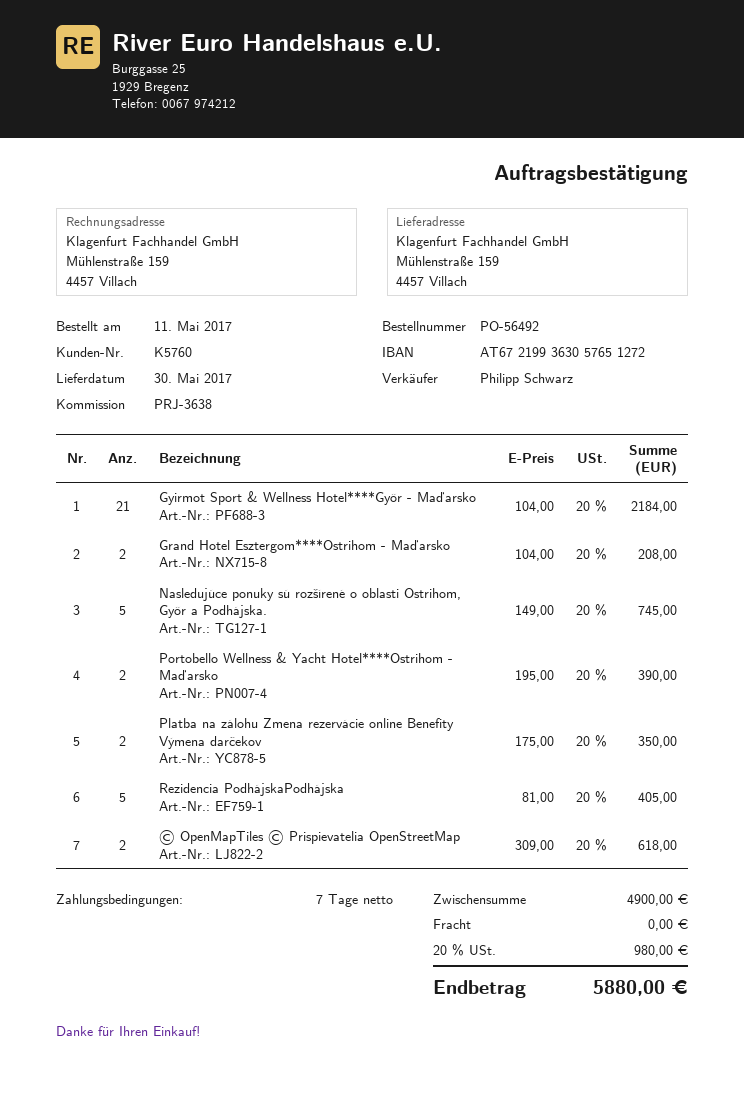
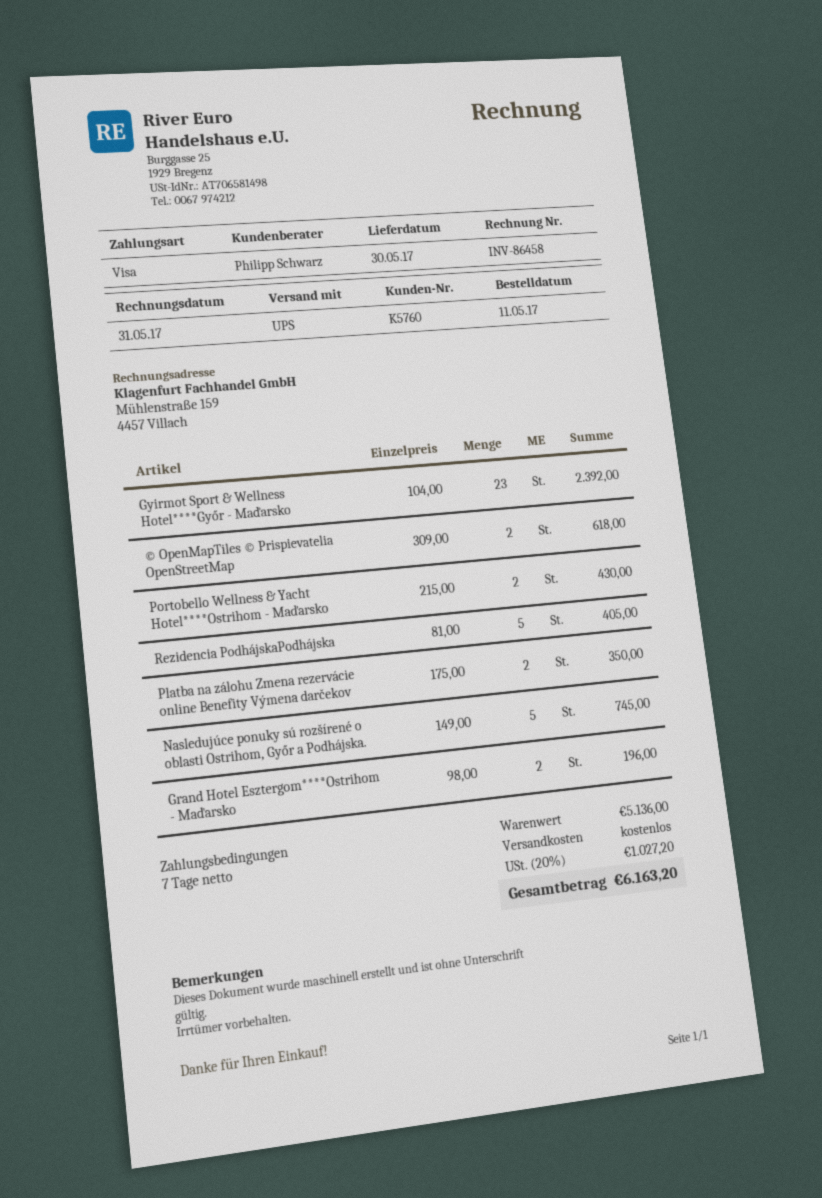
Gyirmot Sport & Wellness Hotel****Győr - Maďarsko: 21 x 104.00 = 2184.00 -> 23 x 104.00 = 2392.00
Grand Hotel Esztergom****Ostrihom - Maďarsko: 2 x 104.00 = 208.00 -> 2 x 98.00 = 196.00
Portobello Wellness & Yacht Hotel****Ostrihom - Maďarsko: 2 x 195.00 = 390.00 -> 2 x 215.00 = 430.00
subtotal: 4900.00 -> 5136.00
tax: 20% = 980.00 -> 20% = 1027.20
total: 5880.00 -> 6163.20

